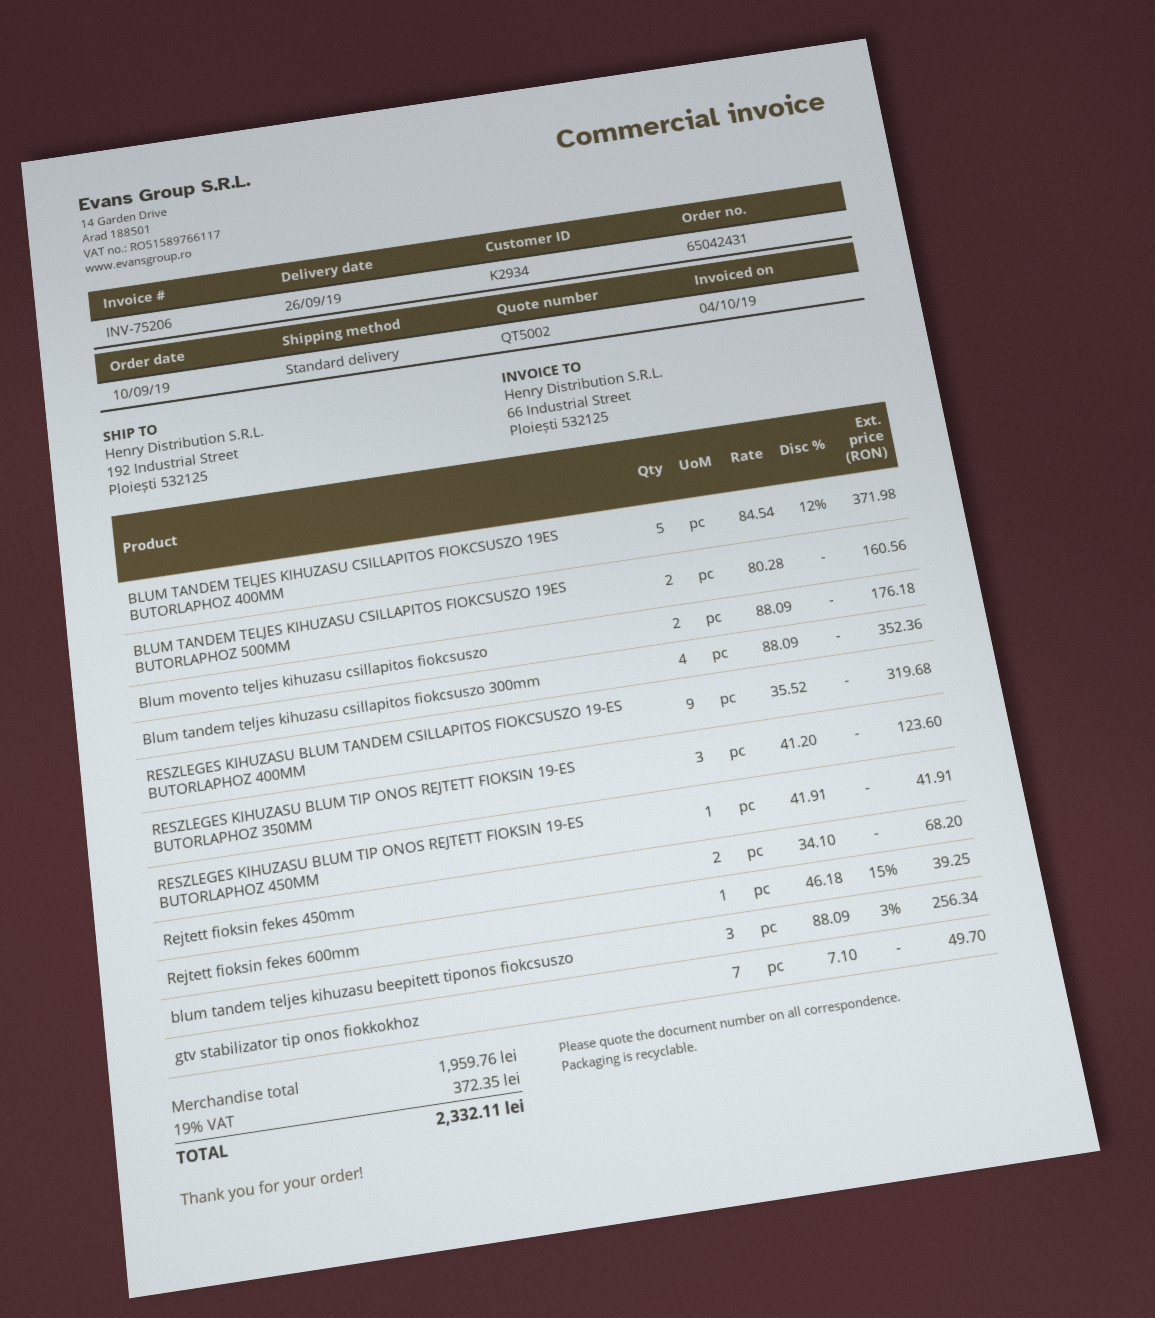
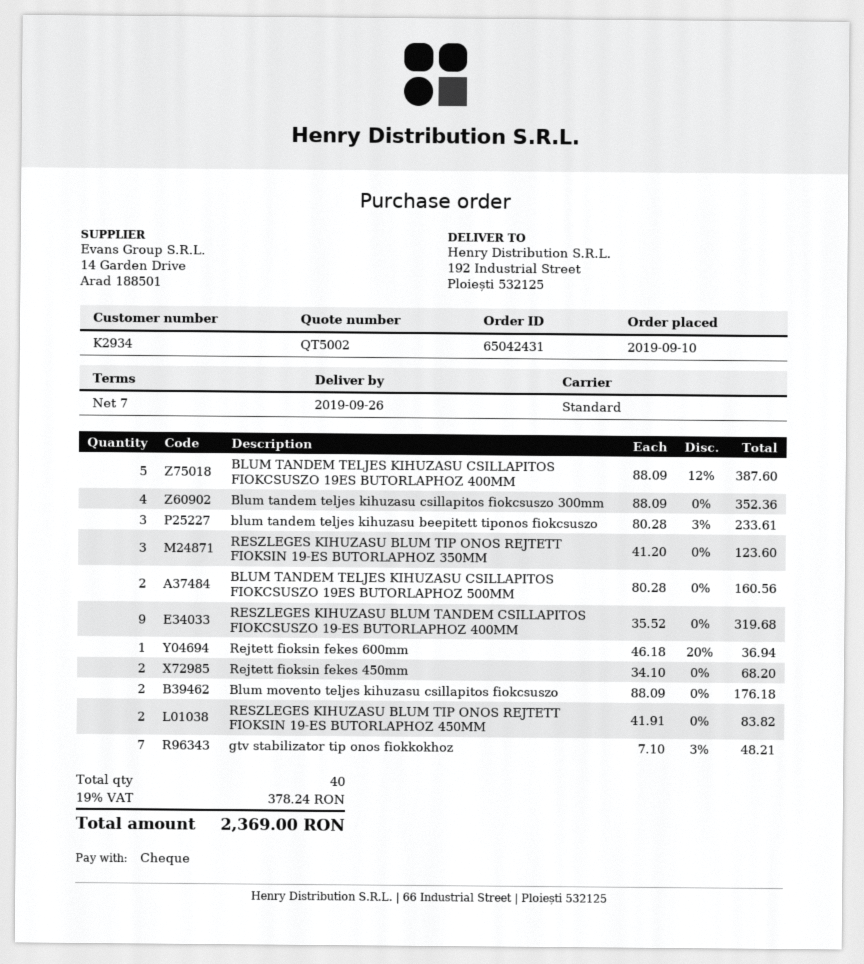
BLUM TANDEM TELJES KIHUZASU CSILLAPITOS FIOKCSUSZO 19ES BUTORLAPHOZ 400MM: 5 x 84.54 - 12% = 371.98 -> 5 x 88.09 - 12% = 387.60
RESZLEGES KIHUZASU BLUM TIP ONOS REJTETT FIOKSIN 19-ES BUTORLAPHOZ 450MM: 1 x 41.91 = 41.91 -> 2 x 41.91 = 83.82
Rejtett fioksin fekes 600mm: 1 x 46.18 - 15% = 39.25 -> 1 x 46.18 - 20% = 36.94
blum tandem teljes kihuzasu beepitett tiponos fiokcsuszo: 3 x 88.09 - 3% = 256.34 -> 3 x 80.28 - 3% = 233.61
gtv stabilizator tip onos fiokkokhoz: 7 x 7.10 = 49.70 -> 7 x 7.10 - 3% = 48.21
tax: 19% = 372.35 -> 19% = 378.24
total: 2332.11 -> 2369.00

